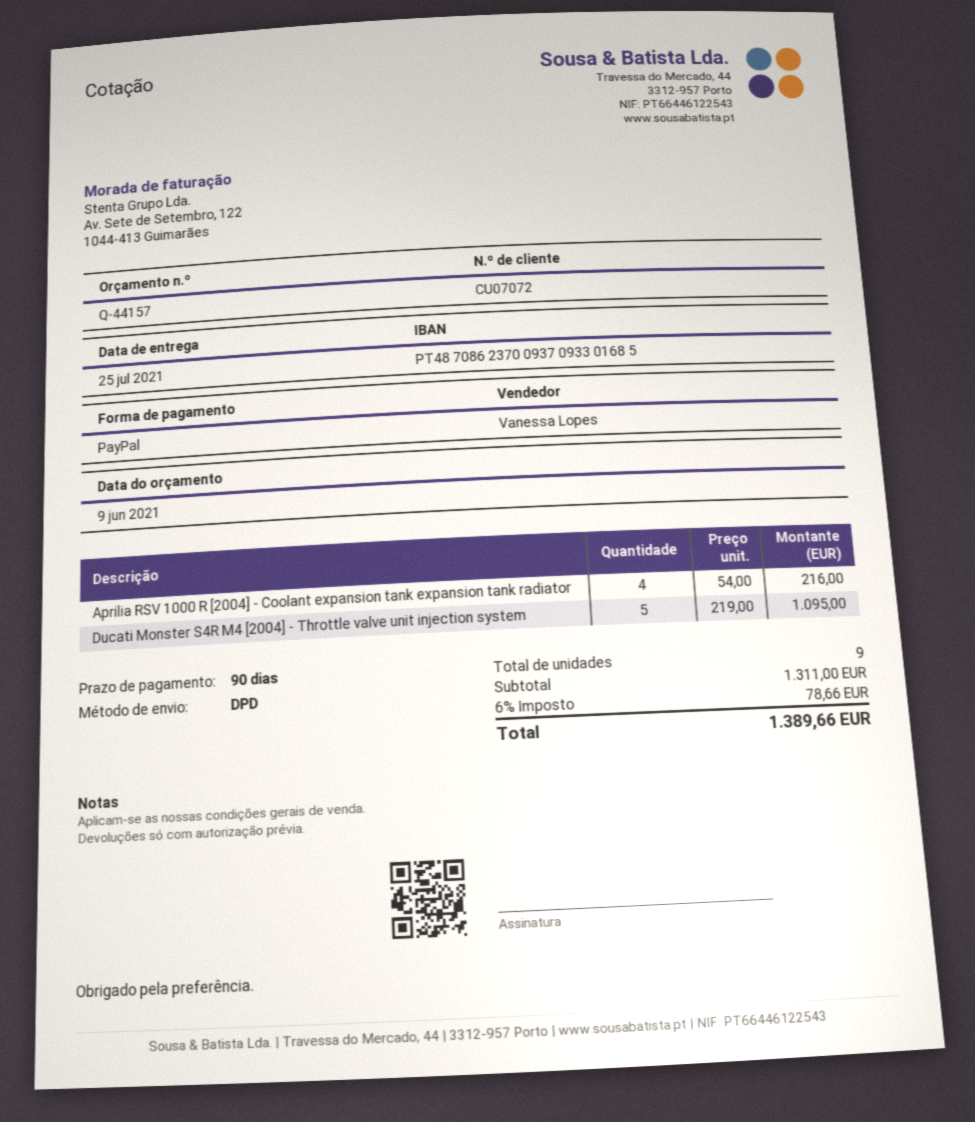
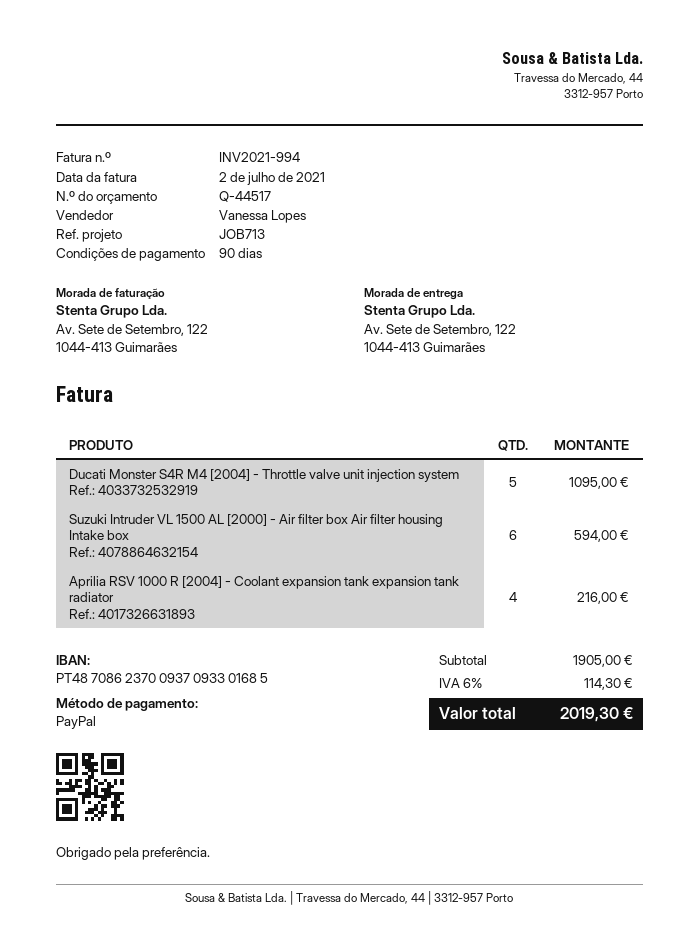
quote number: Q-44157 -> Q-44517
Suzuki Intruder VL 1500 AL [2000] - Air filter box Air filter housing Intake box: none -> 6 for 594.00
subtotal: 1311.00 -> 1905.00
tax: 6% = 78.66 -> 6% = 114.30
total: 1389.66 -> 2019.30

